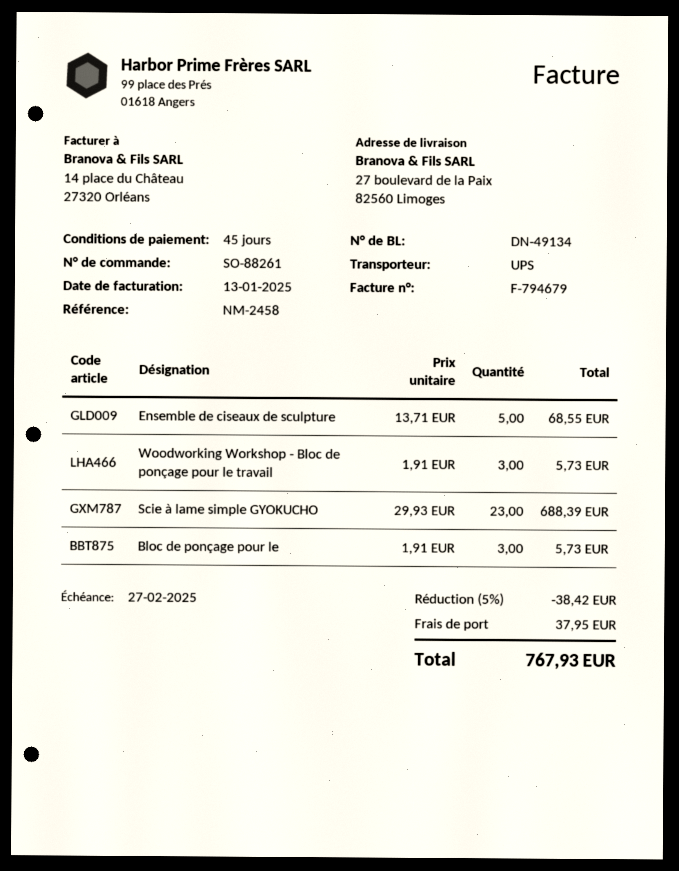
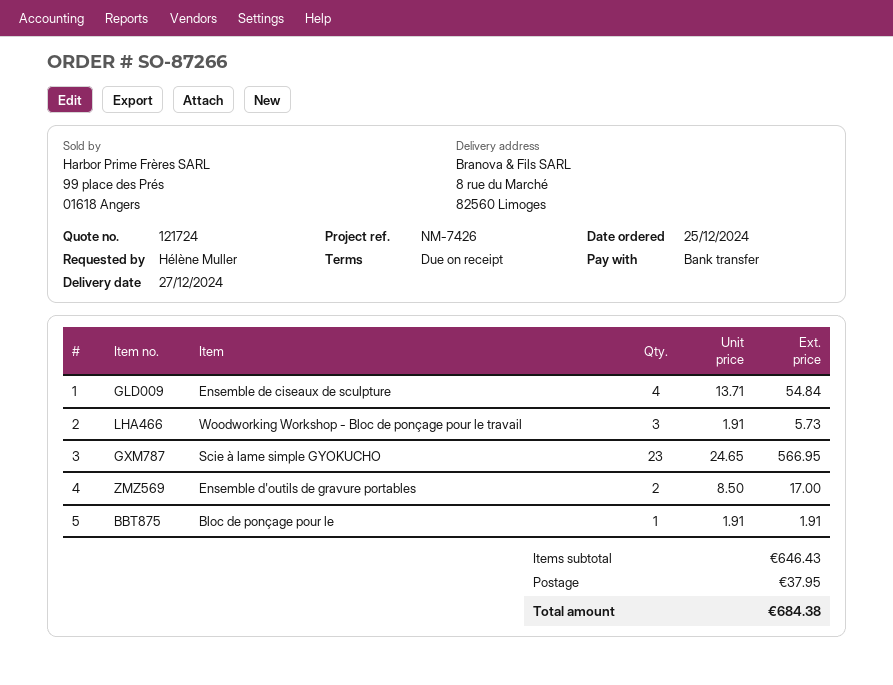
order number: SO-88261 -> SO-87266
payment terms: 45 days -> on receipt
reference: NM-2458 -> NM-7426
ship to: 27 boulevard de la Paix, 82560 Limoges -> 8 rue du Marché, 82560 Limoges
Ensemble de ciseaux de sculpture: 5 x 13.71 = 68.55 -> 4 x 13.71 = 54.84
Scie à lame simple GYOKUCHO: 23 x 29.93 = 688.39 -> 23 x 24.65 = 566.95
Bloc de ponçage pour le: 3 x 1.91 = 5.73 -> 1 x 1.91 = 1.91
Ensemble d'outils de gravure portables: none -> 2 x 8.50 = 17.00
discount: 5% = 38.42 -> none
total: 767.93 -> 684.38

